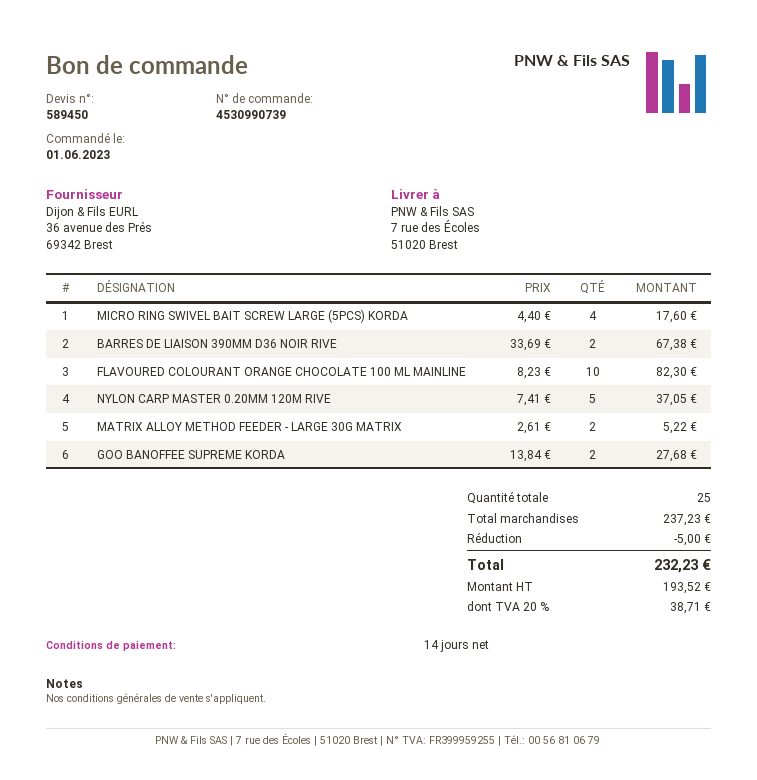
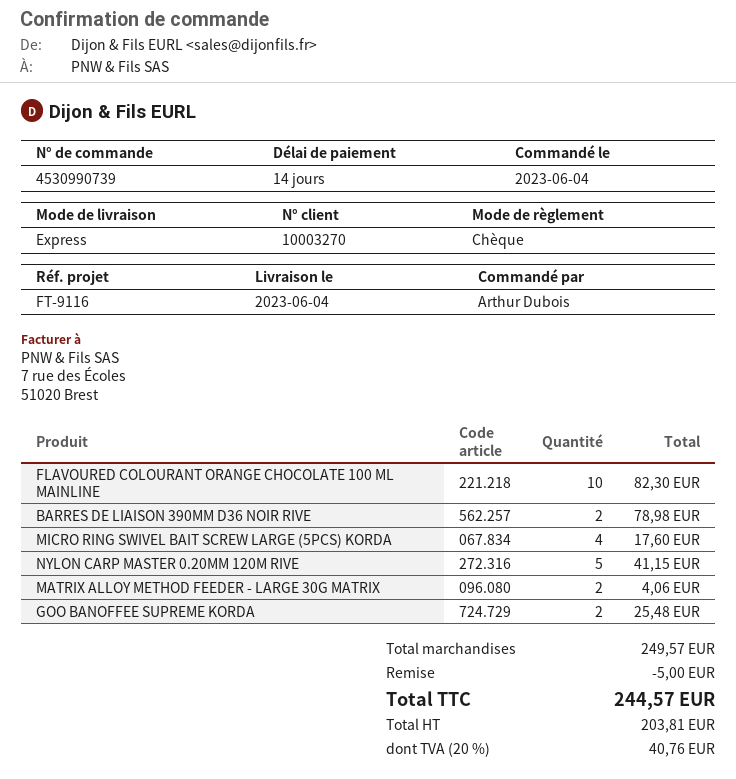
order date: 2023-06-01 -> 2023-06-04
BARRES DE LIAISON 390MM D36 NOIR RIVE: 2 for 67.38 -> 2 for 78.98
NYLON CARP MASTER 0.20MM 120M RIVE: 5 for 37.05 -> 5 for 41.15
MATRIX ALLOY METHOD FEEDER - LARGE 30G MATRIX: 2 for 5.22 -> 2 for 4.06
GOO BANOFFEE SUPREME KORDA: 2 for 27.68 -> 2 for 25.48
subtotal: 237.23 -> 249.57
net: 193.52 -> 203.81
tax: 20% = 38.71 -> 20% = 40.76
total: 232.23 -> 244.57

